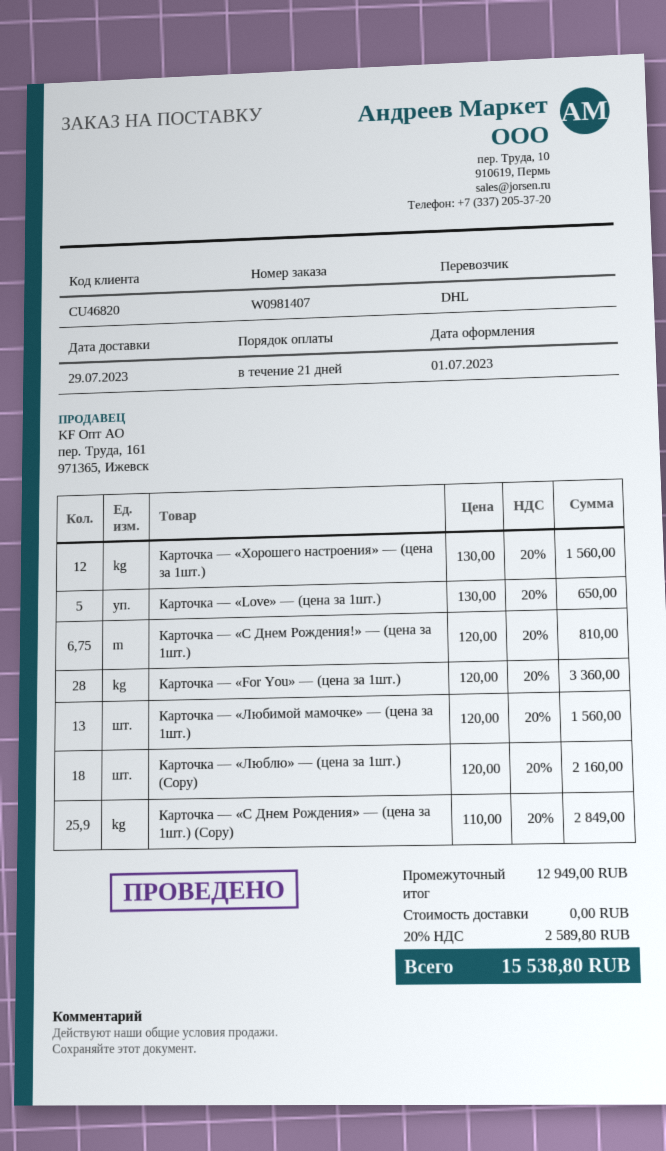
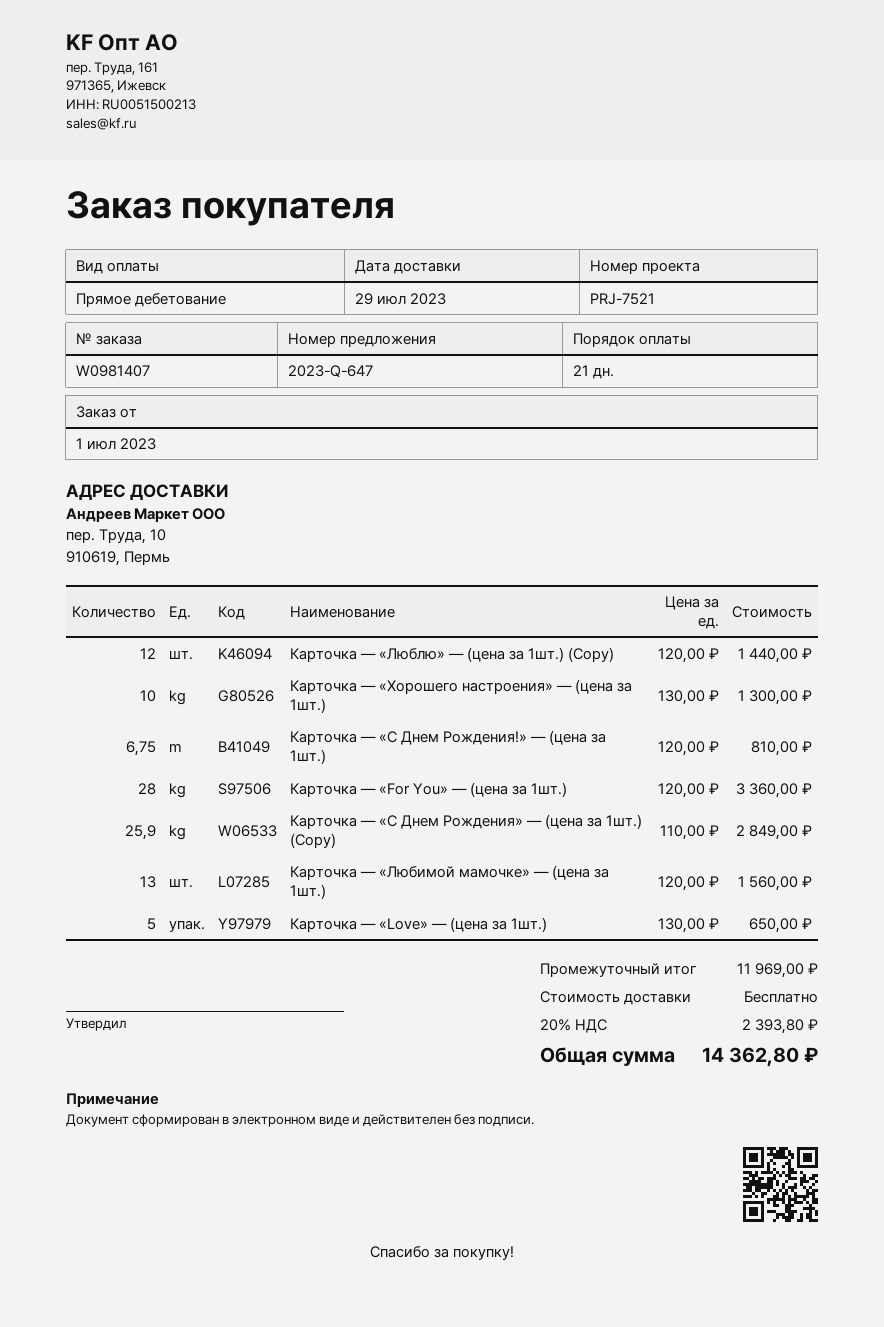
Карточка — «Хорошего настроения» — (цена за 1шт.): 12 x 130.00 = 1560.00 -> 10 x 130.00 = 1300.00
Карточка — «Люблю» — (цена за 1шт.) (Copy): 18 x 120.00 = 2160.00 -> 12 x 120.00 = 1440.00
subtotal: 12949.00 -> 11969.00
tax: 20% = 2589.80 -> 20% = 2393.80
total: 15538.80 -> 14362.80

